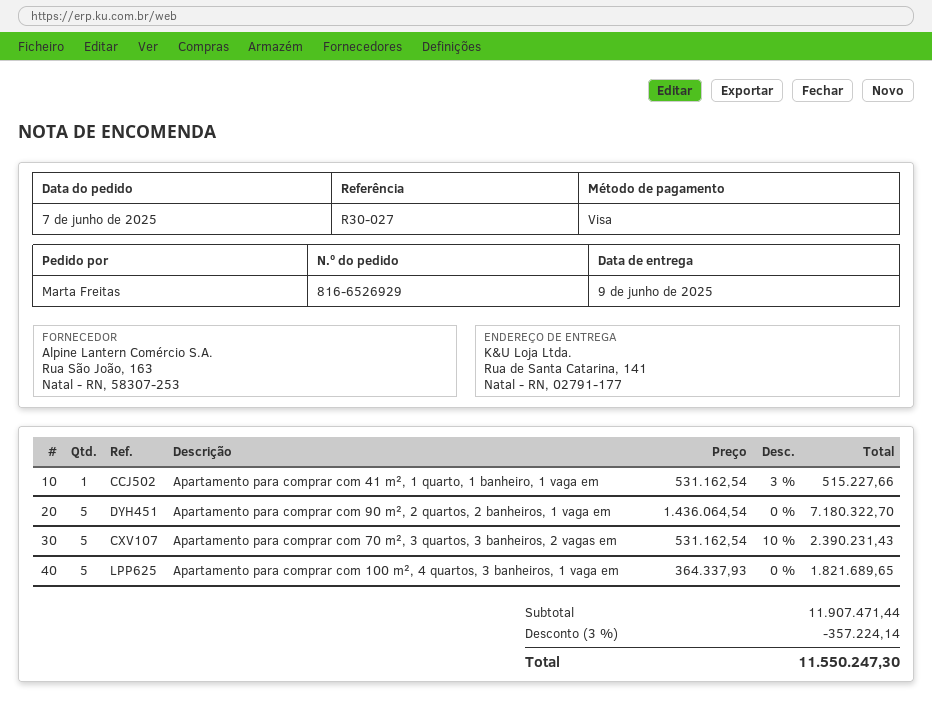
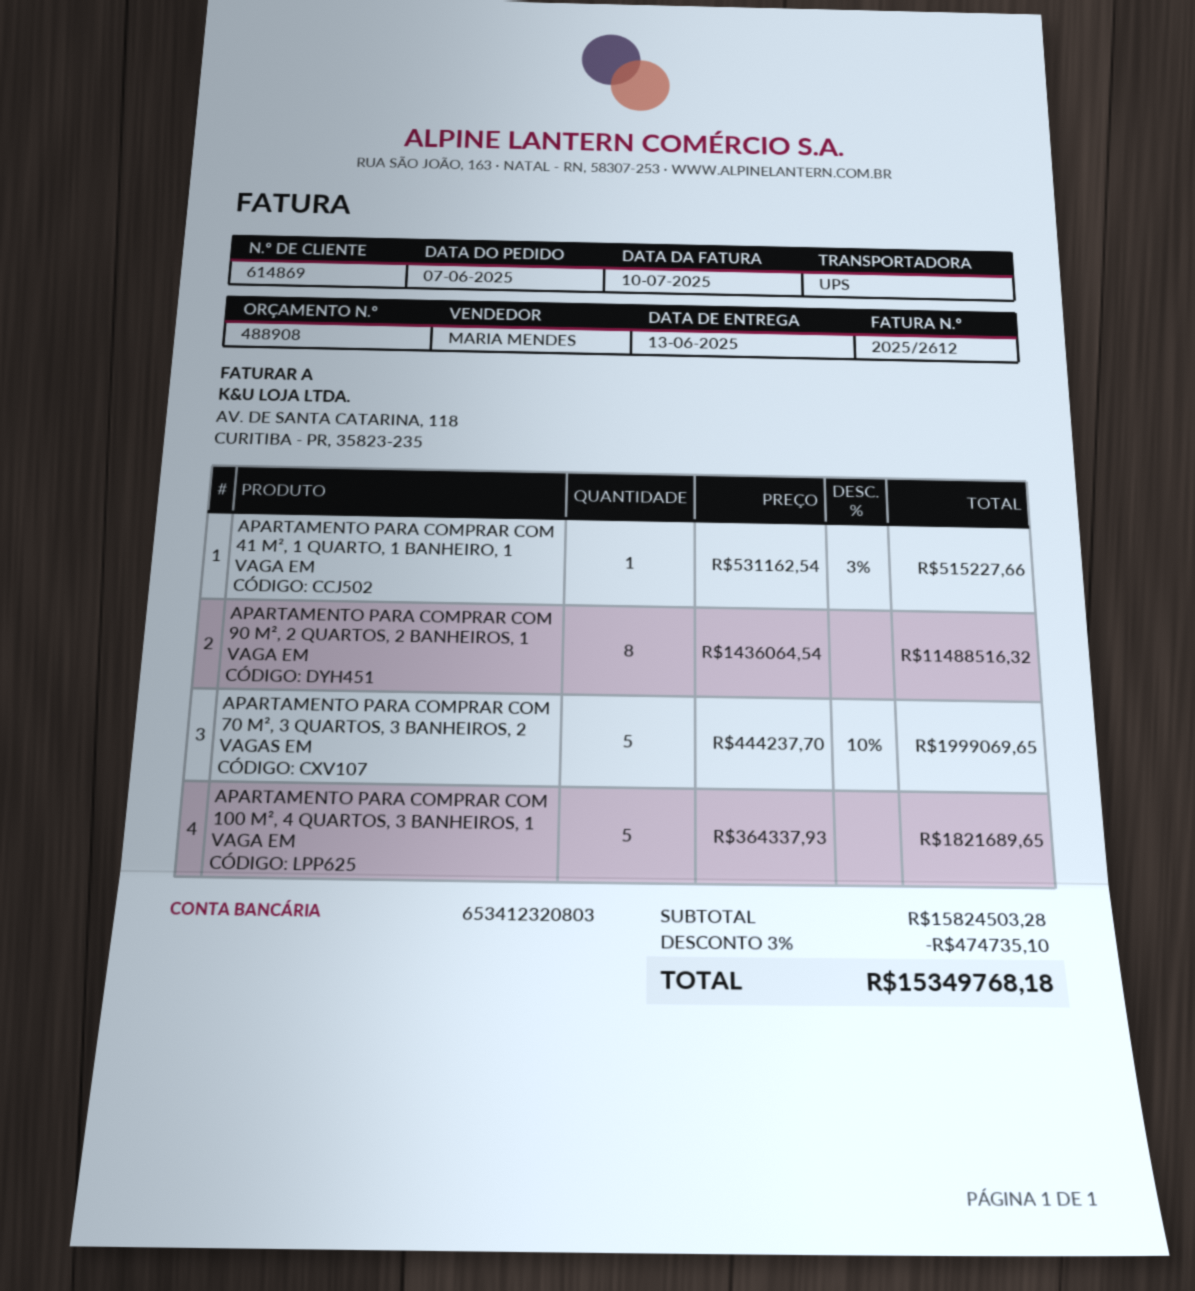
delivery date: 2025-06-09 -> 2025-06-13
Apartamento para comprar com 90 m², 2 quartos, 2 banheiros, 1 vaga em: 5 x 1436064.54 = 7180322.70 -> 8 x 1436064.54 = 11488516.32
Apartamento para comprar com 70 m², 3 quartos, 3 banheiros, 2 vagas em: 5 x 531162.54 - 10% = 2390231.43 -> 5 x 444237.70 - 10% = 1999069.65
subtotal: 11907471.44 -> 15824503.28
discount: 3% = 357224.14 -> 3% = 474735.10
total: 11550247.30 -> 15349768.18

